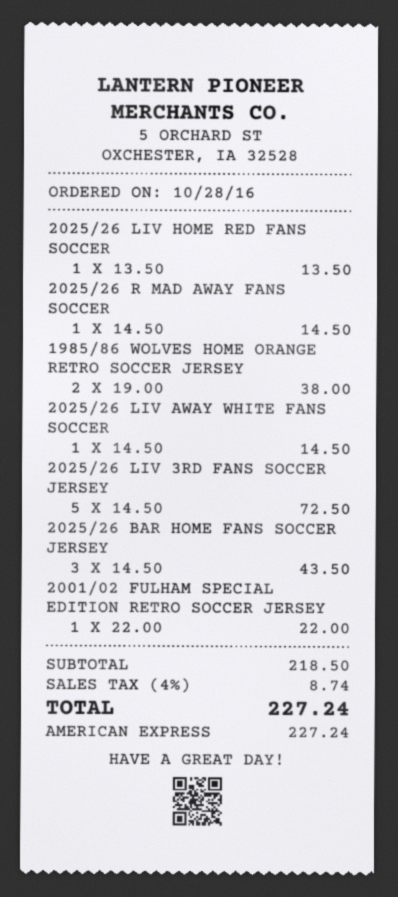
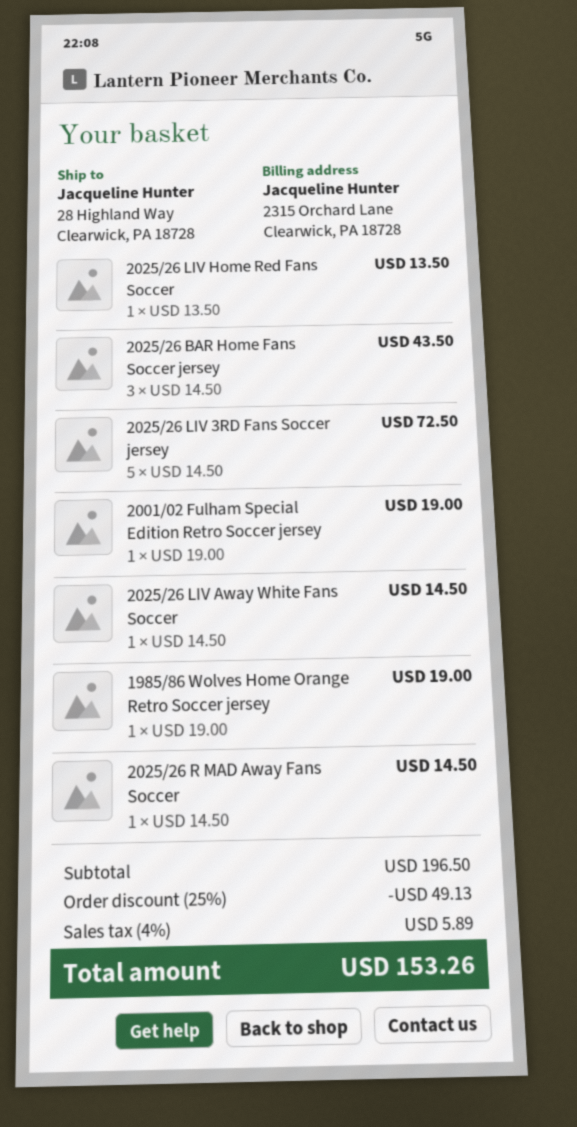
1985/86 WOLVES HOME ORANGE RETRO SOCCER JERSEY: 2 x 19.00 = 38.00 -> 1 x 19.00 = 19.00
2001/02 FULHAM SPECIAL EDITION RETRO SOCCER JERSEY: 1 x 22.00 = 22.00 -> 1 x 19.00 = 19.00
subtotal: 218.50 -> 196.50
discount: none -> 25% = 49.13
tax: 4% = 8.74 -> 4% = 5.89
total: 227.24 -> 153.26

